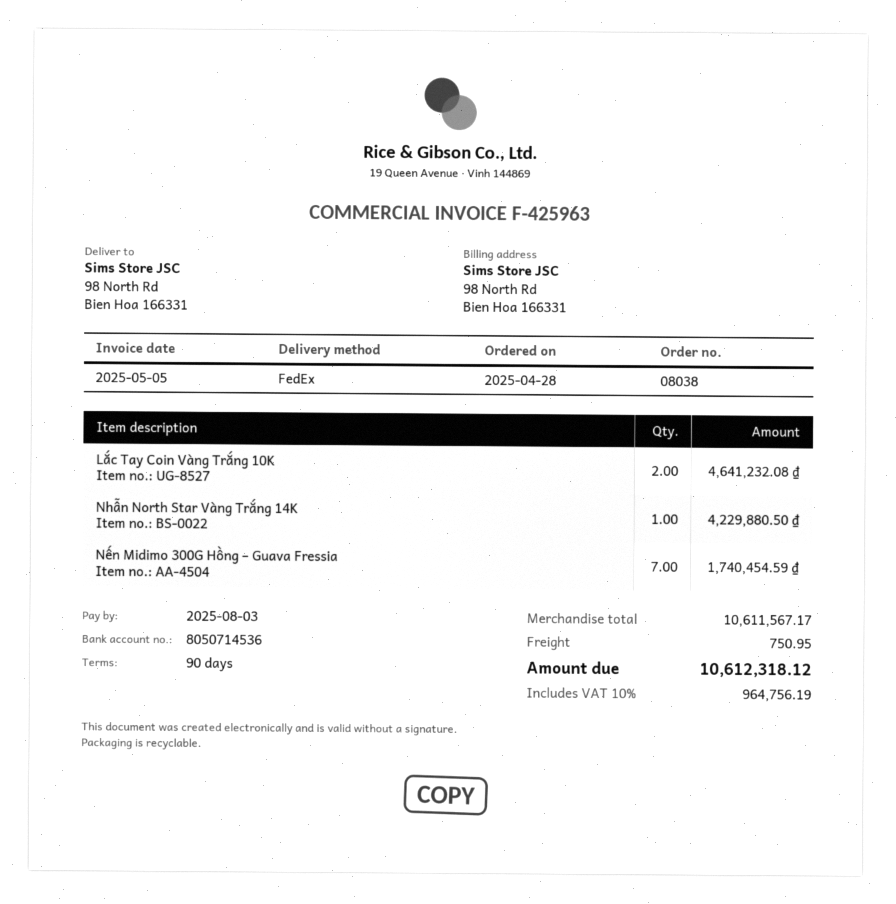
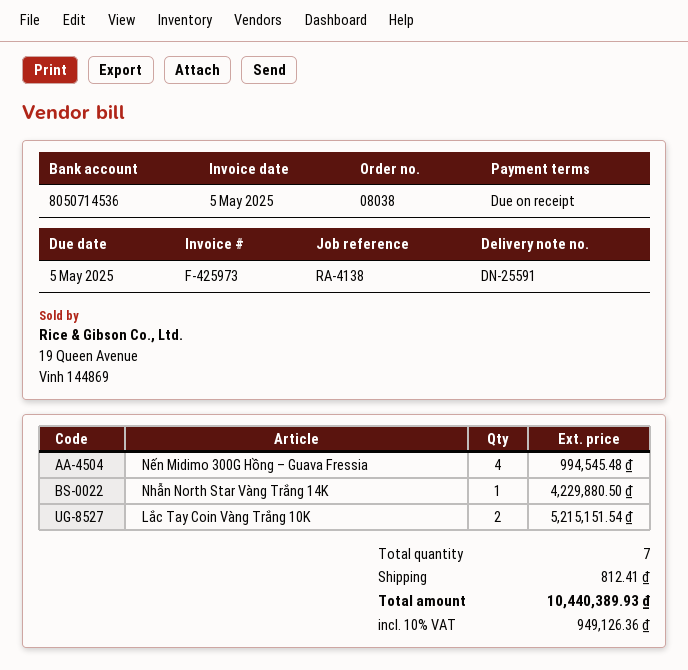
invoice number: F-425963 -> F-425973
payment terms: 90 days -> on receipt
due date: 2025-08-03 -> 2025-05-05
Lắc Tay Coin Vàng Trắng 10K: 2 for 4641232.08 -> 2 for 5215151.54
Nến Midimo 300G Hồng – Guava Fressia: 7 for 1740454.59 -> 4 for 994545.48
shipping: 750.95 -> 812.41
tax: 10% = 964756.19 -> 10% = 949126.36
total: 10612318.12 -> 10440389.93

